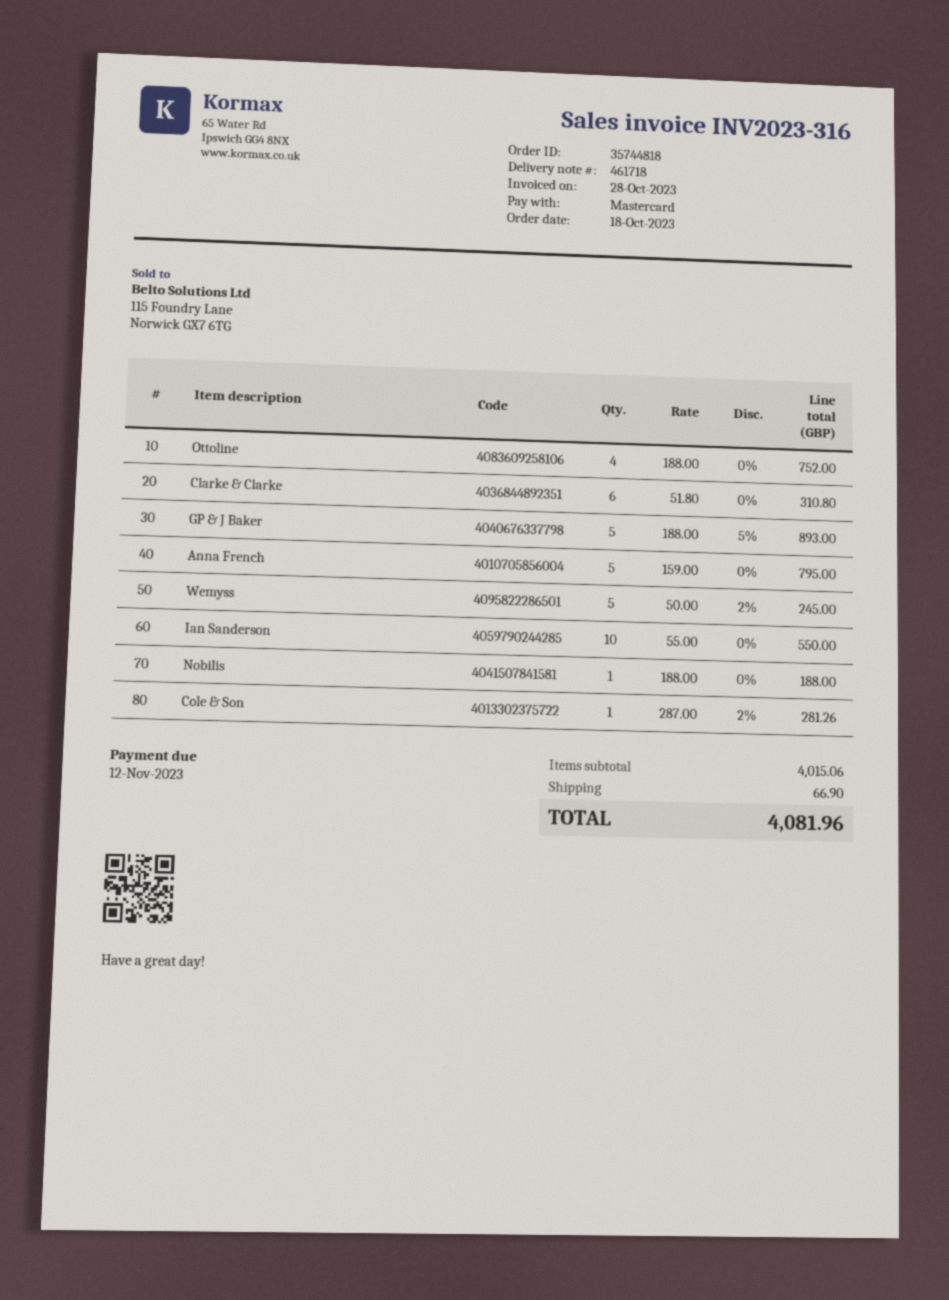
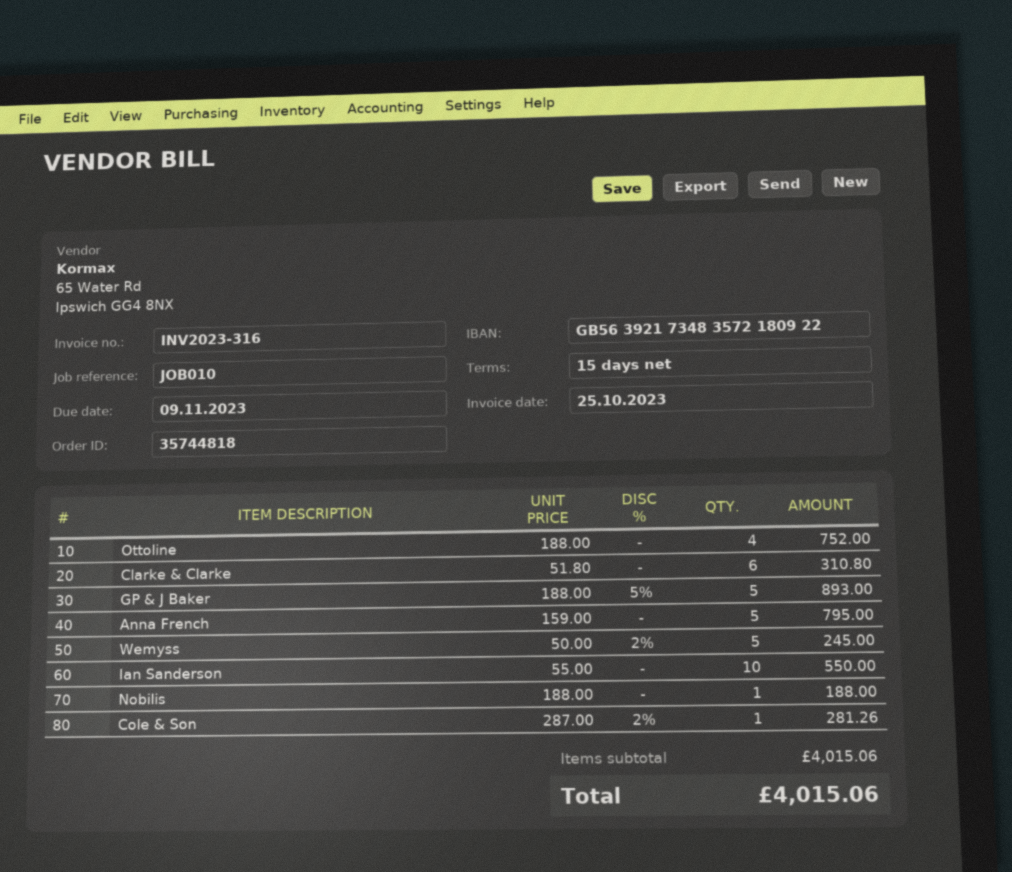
invoice date: 2023-10-28 -> 2023-10-25
due date: 2023-11-12 -> 2023-11-09
shipping: 66.90 -> none
total: 4081.96 -> 4015.06

